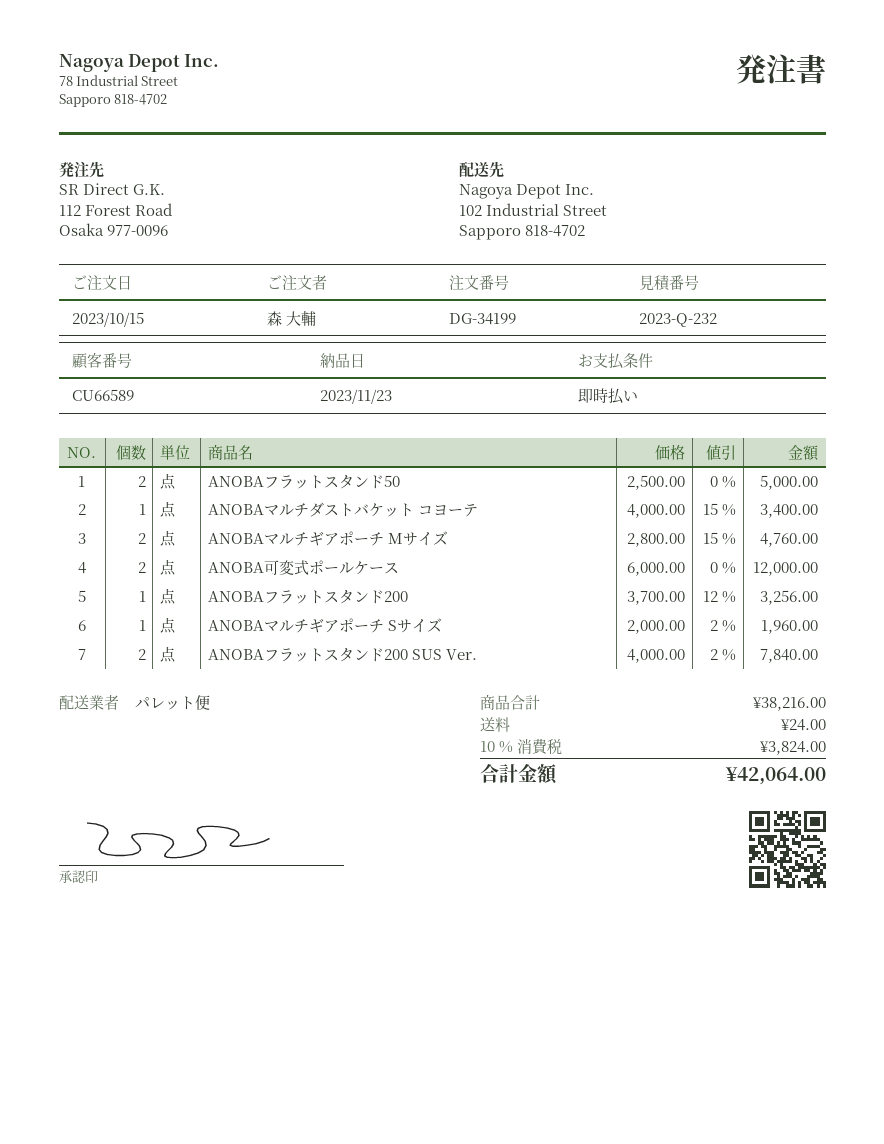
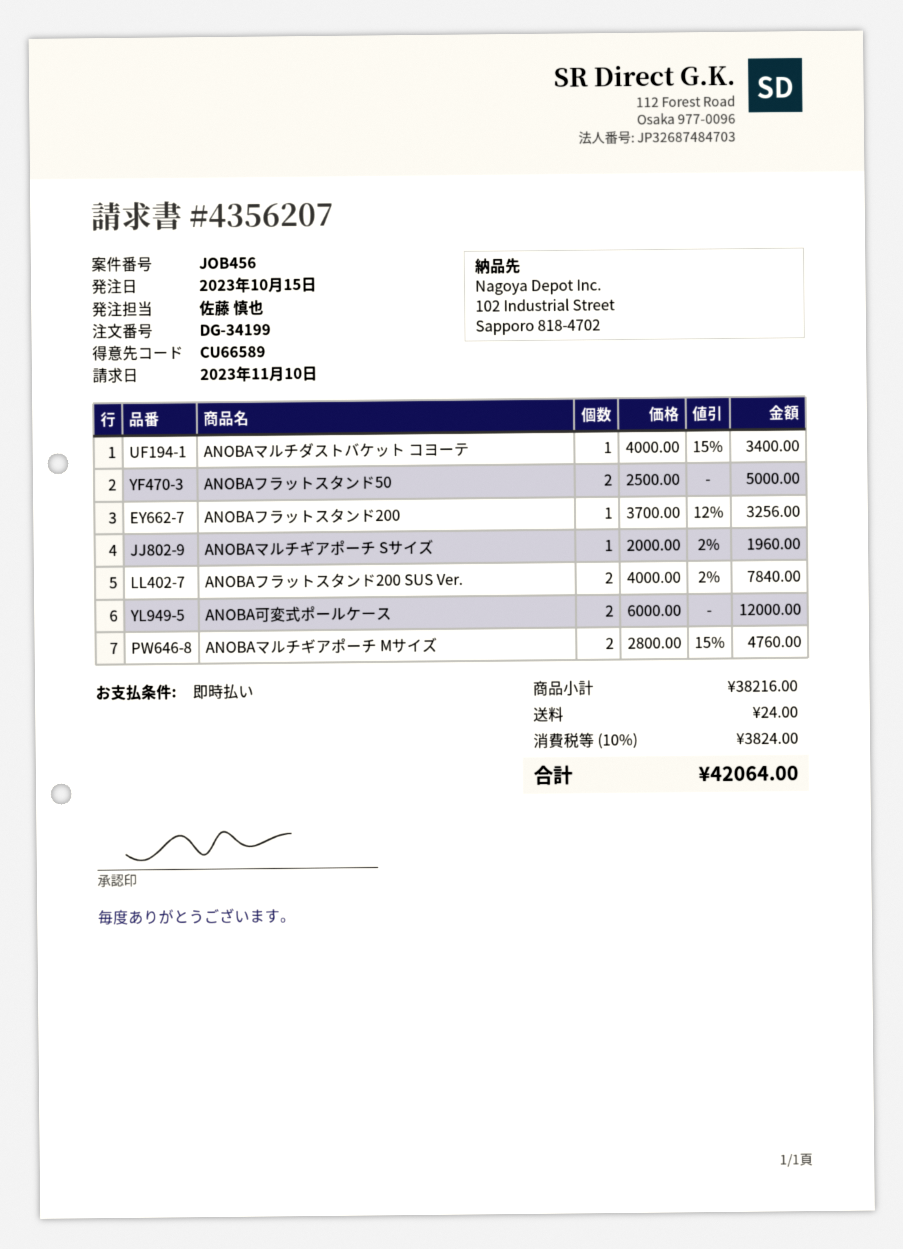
ordered by: 森 大輔 -> 佐藤 慎也

